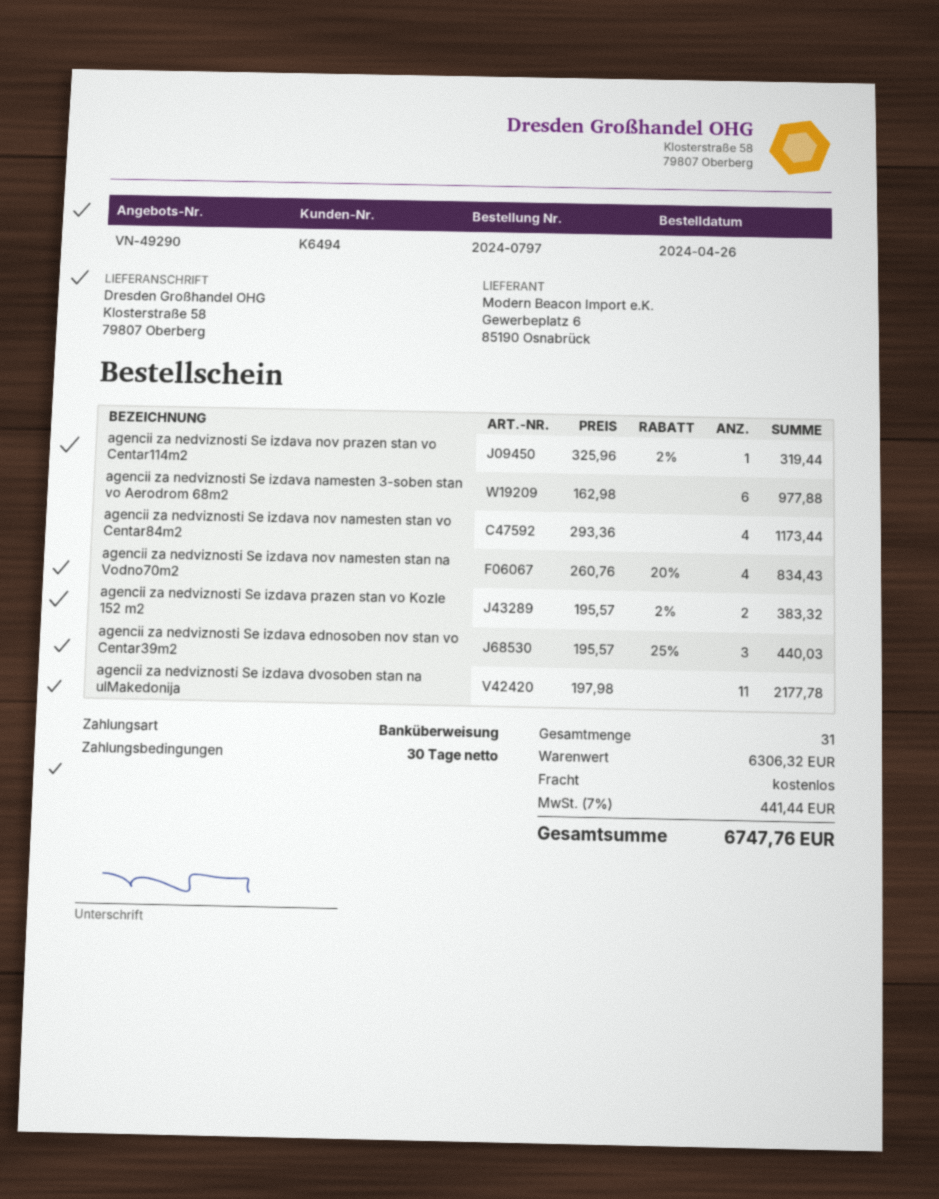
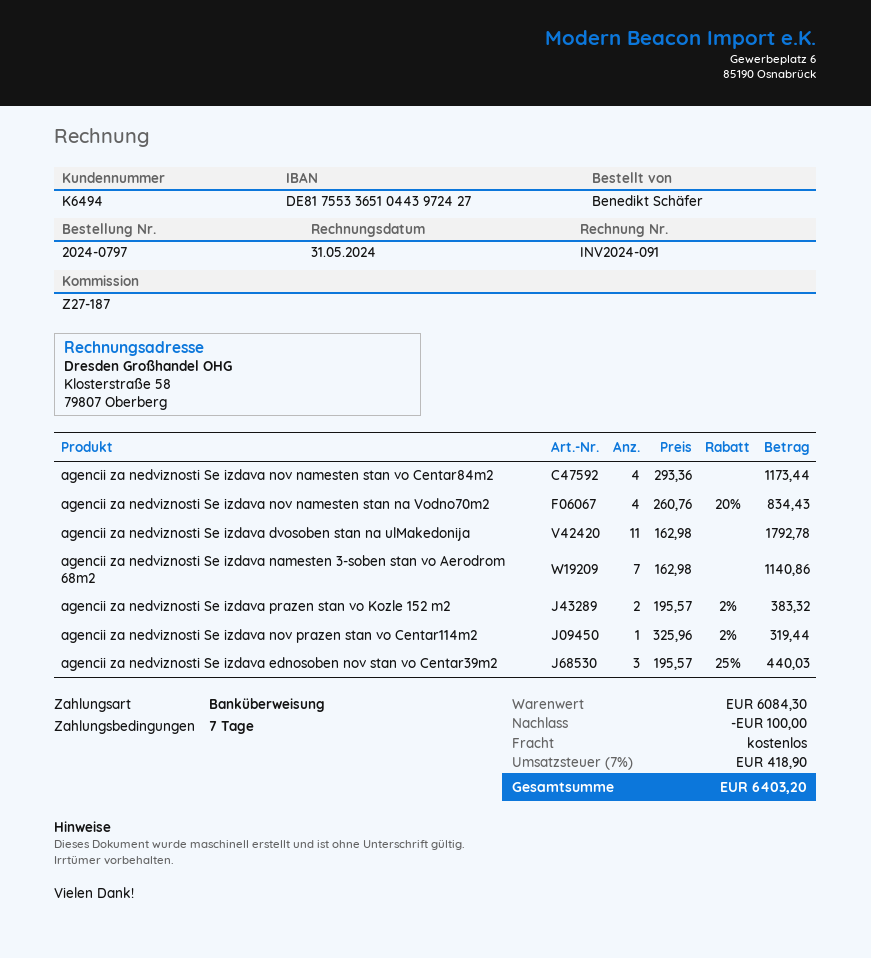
payment terms: 30 days -> 7 days
agencii za nedviznosti Se izdava namesten 3-soben stan vo Aerodrom 68m2: 6 x 162.98 = 977.88 -> 7 x 162.98 = 1140.86
agencii za nedviznosti Se izdava dvosoben stan na ulMakedonija: 11 x 197.98 = 2177.78 -> 11 x 162.98 = 1792.78
subtotal: 6306.32 -> 6084.30
discount: none -> 100.00
tax: 7% = 441.44 -> 7% = 418.90
total: 6747.76 -> 6403.20

